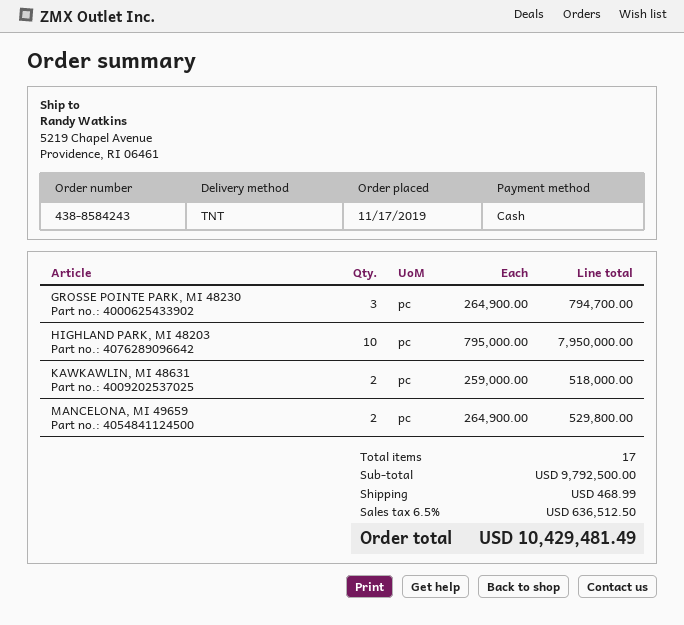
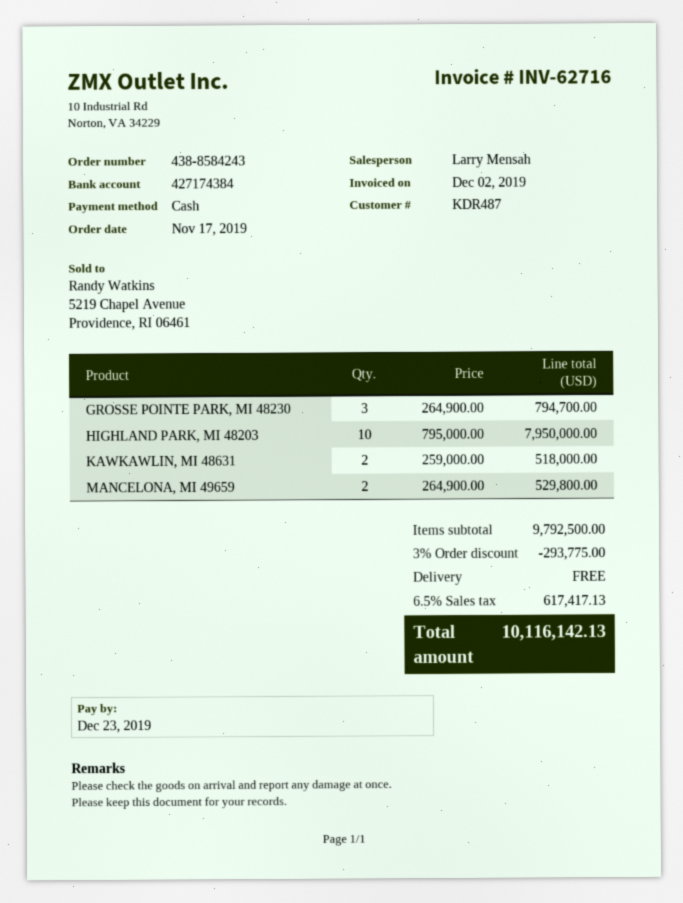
discount: none -> 3% = 293775.00
shipping: 468.99 -> 0.00
tax: 6.5% = 636512.50 -> 6.5% = 617417.13
total: 10429481.49 -> 10116142.13

